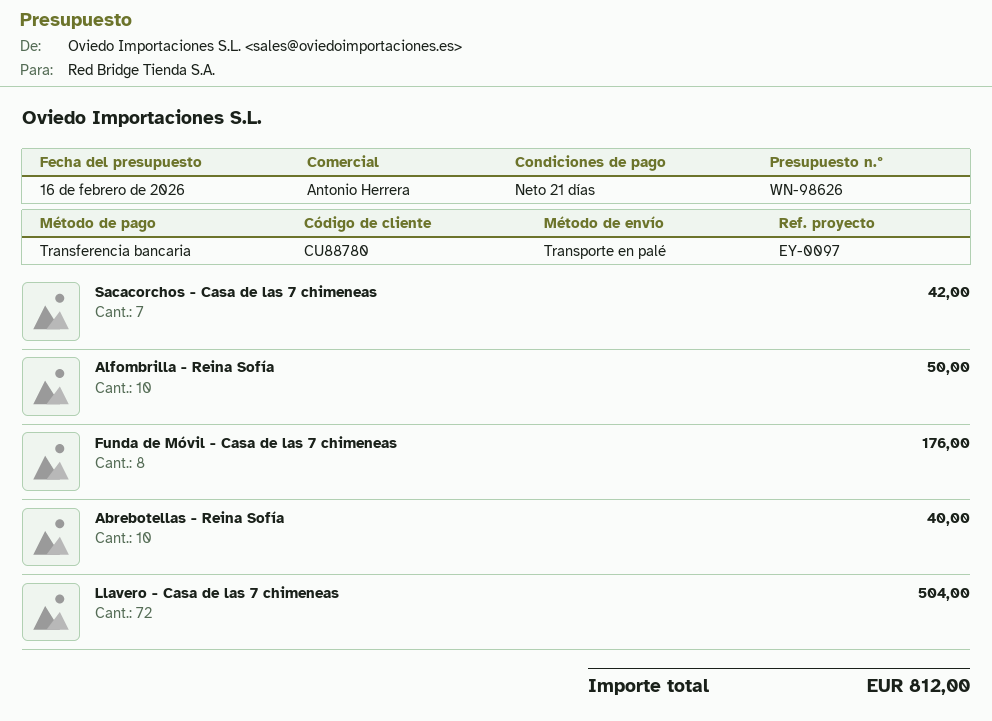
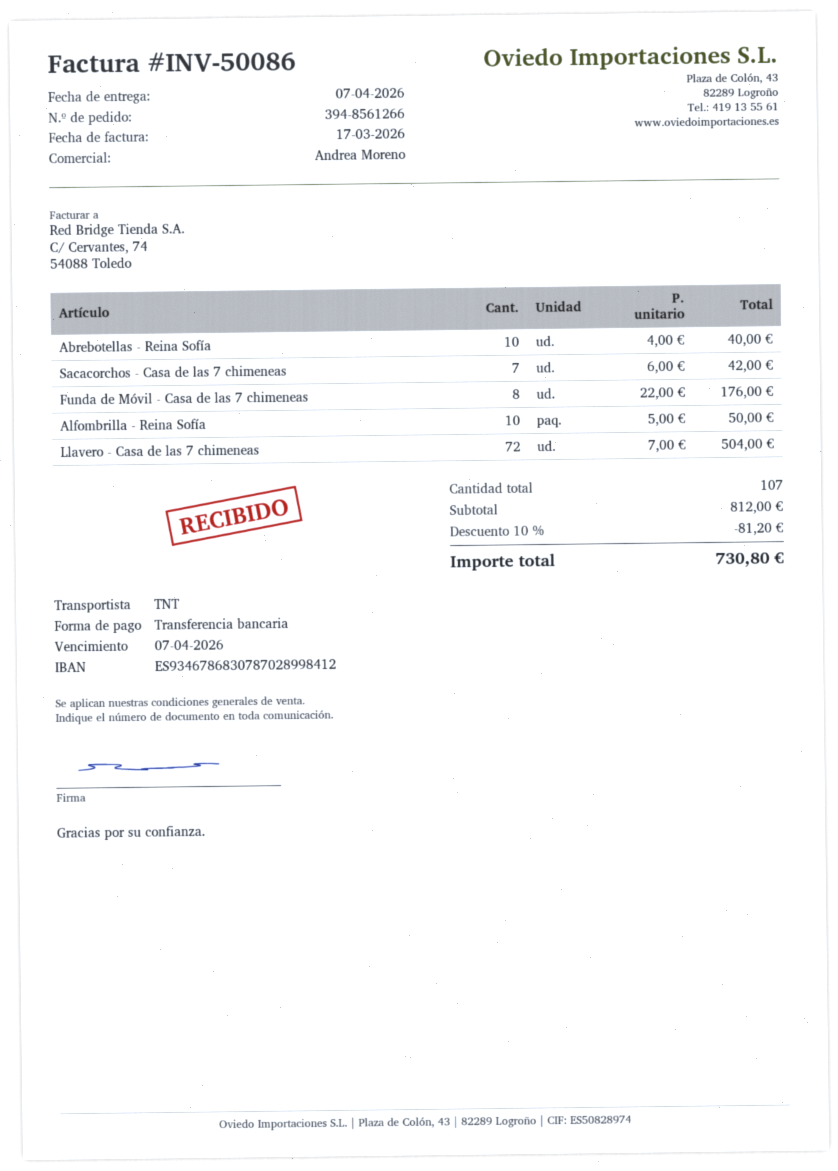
sales rep: Antonio Herrera -> Andrea Moreno
shipping method: pallet freight -> TNT
discount: none -> 10% = 81.20
total: 812.00 -> 730.80

